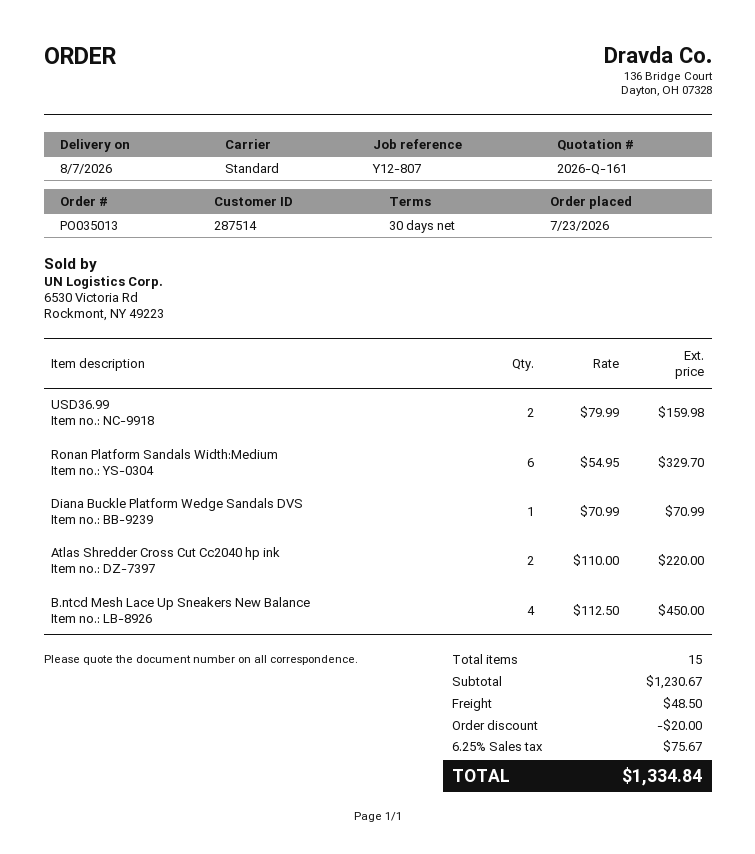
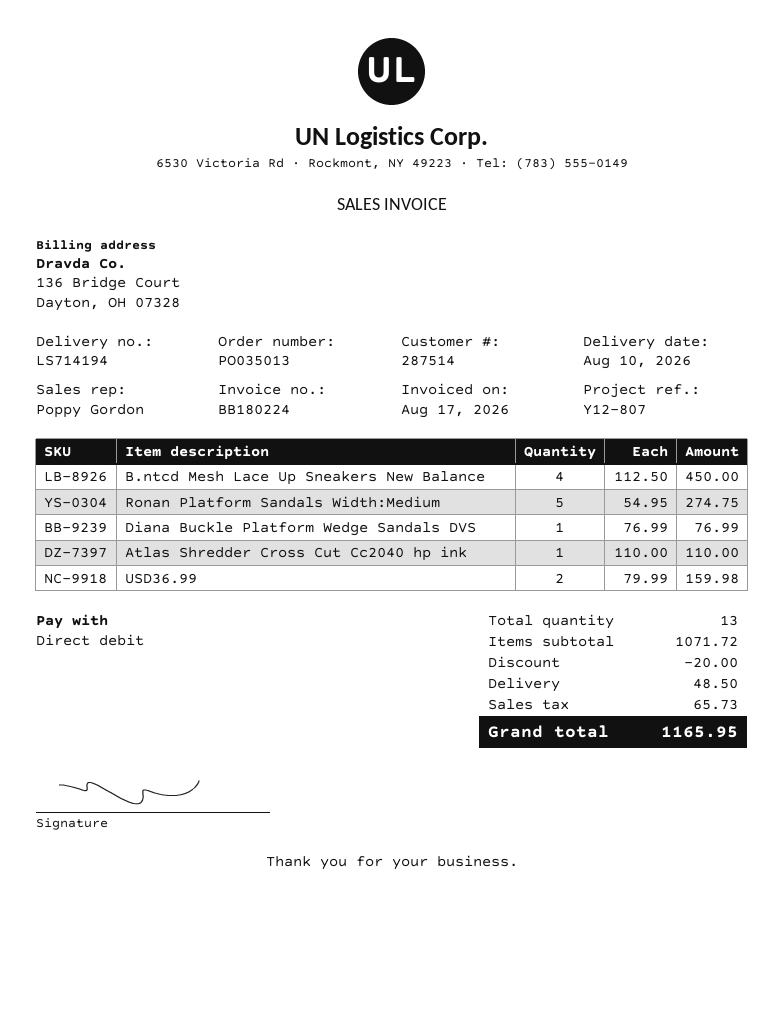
delivery date: 2026-08-07 -> 2026-08-10
Ronan Platform Sandals Width:Medium: 6 x 54.95 = 329.70 -> 5 x 54.95 = 274.75
Diana Buckle Platform Wedge Sandals DVS: 1 x 70.99 = 70.99 -> 1 x 76.99 = 76.99
Atlas Shredder Cross Cut Cc2040 hp ink: 2 x 110.00 = 220.00 -> 1 x 110.00 = 110.00
total quantity: 15 -> 13
subtotal: 1230.67 -> 1071.72
tax: 75.67 -> 65.73
total: 1334.84 -> 1165.95

